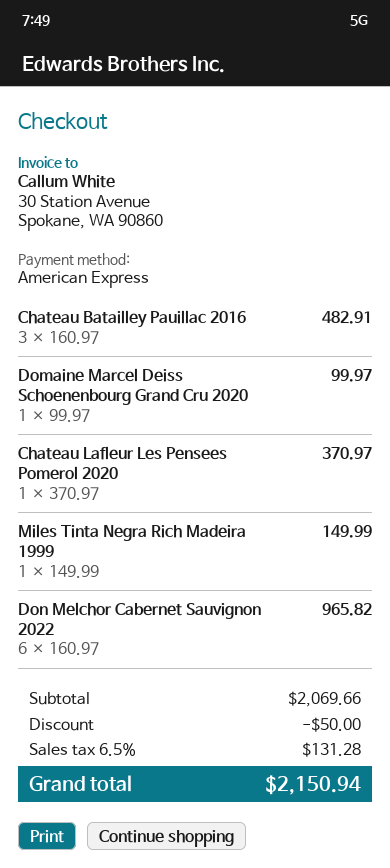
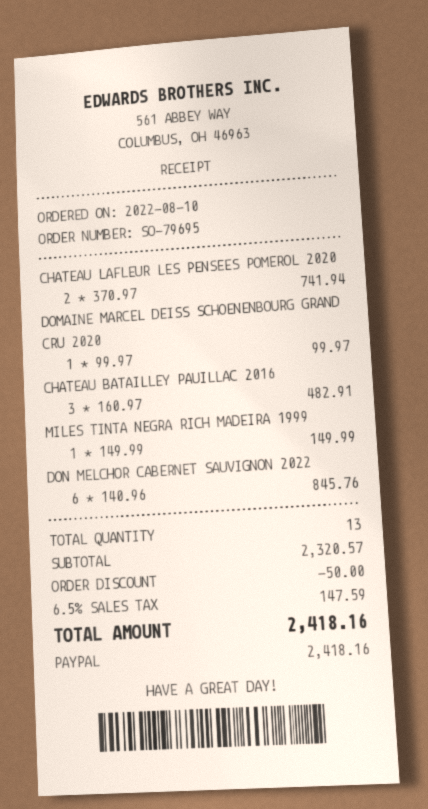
payment method: American Express -> PayPal
Chateau Lafleur Les Pensees Pomerol 2020: 1 x 370.97 = 370.97 -> 2 x 370.97 = 741.94
Don Melchor Cabernet Sauvignon 2022: 6 x 160.97 = 965.82 -> 6 x 140.96 = 845.76
subtotal: 2069.66 -> 2320.57
tax: 6.5% = 131.28 -> 6.5% = 147.59
total: 2150.94 -> 2418.16

